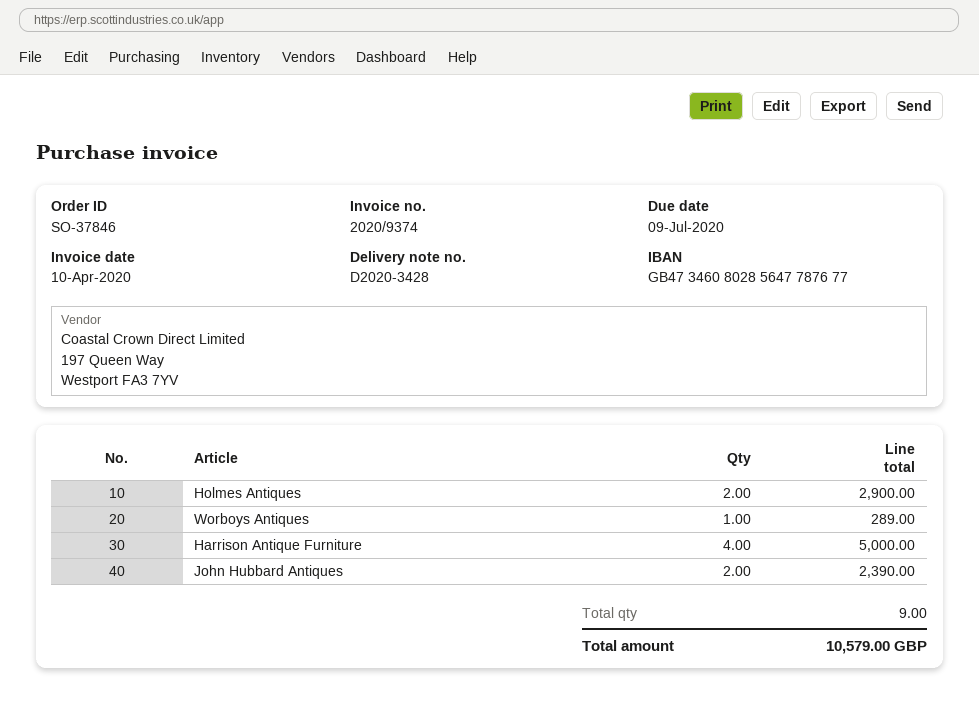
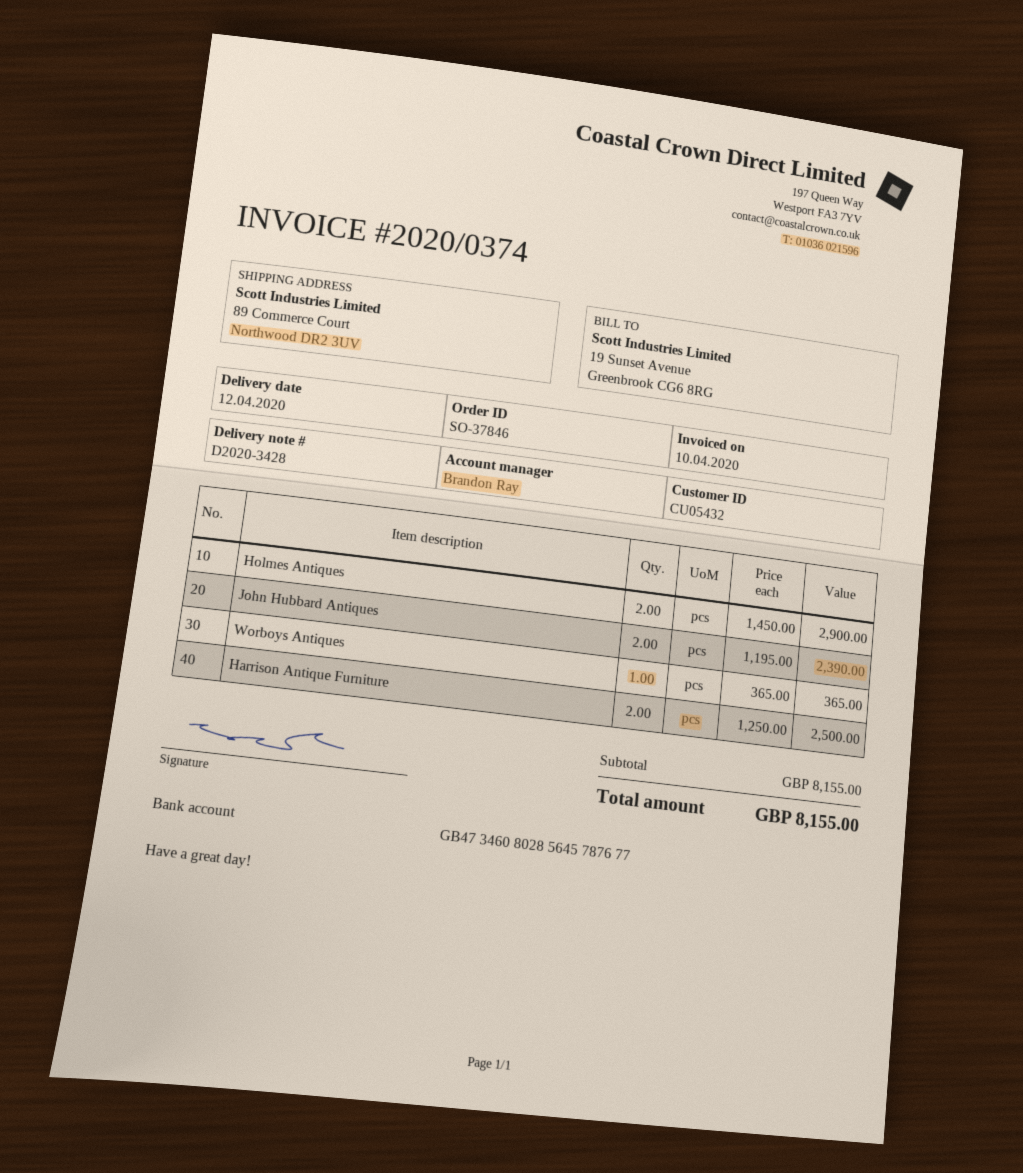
invoice number: 2020/9374 -> 2020/0374
bank account: GB47346080285647787677 -> GB47346080285645787677
Worboys Antiques: 1 for 289.00 -> 1 for 365.00
Harrison Antique Furniture: 4 for 5000.00 -> 2 for 2500.00
total: 10579.00 -> 8155.00

